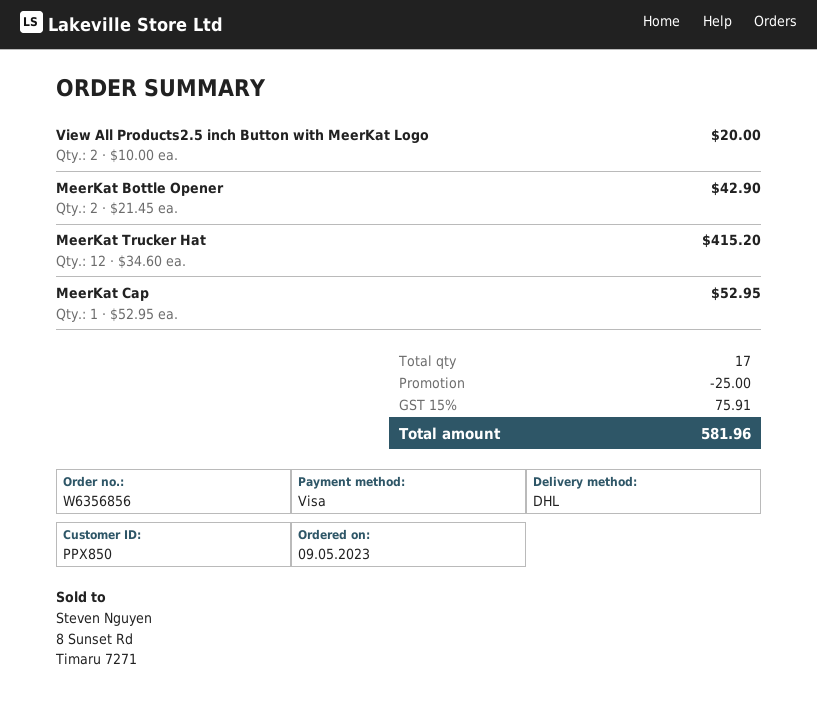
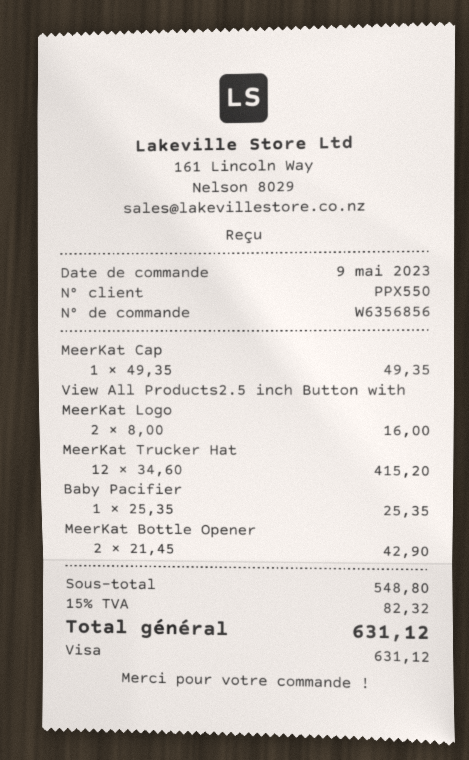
customer number: PPX850 -> PPX550
View All Products2.5 inch Button with MeerKat Logo: 2 x 10.00 = 20.00 -> 2 x 8.00 = 16.00
MeerKat Cap: 1 x 52.95 = 52.95 -> 1 x 49.35 = 49.35
Baby Pacifier: none -> 1 x 25.35 = 25.35
discount: 25.00 -> none
tax: 15% = 75.91 -> 15% = 82.32
total: 581.96 -> 631.12

